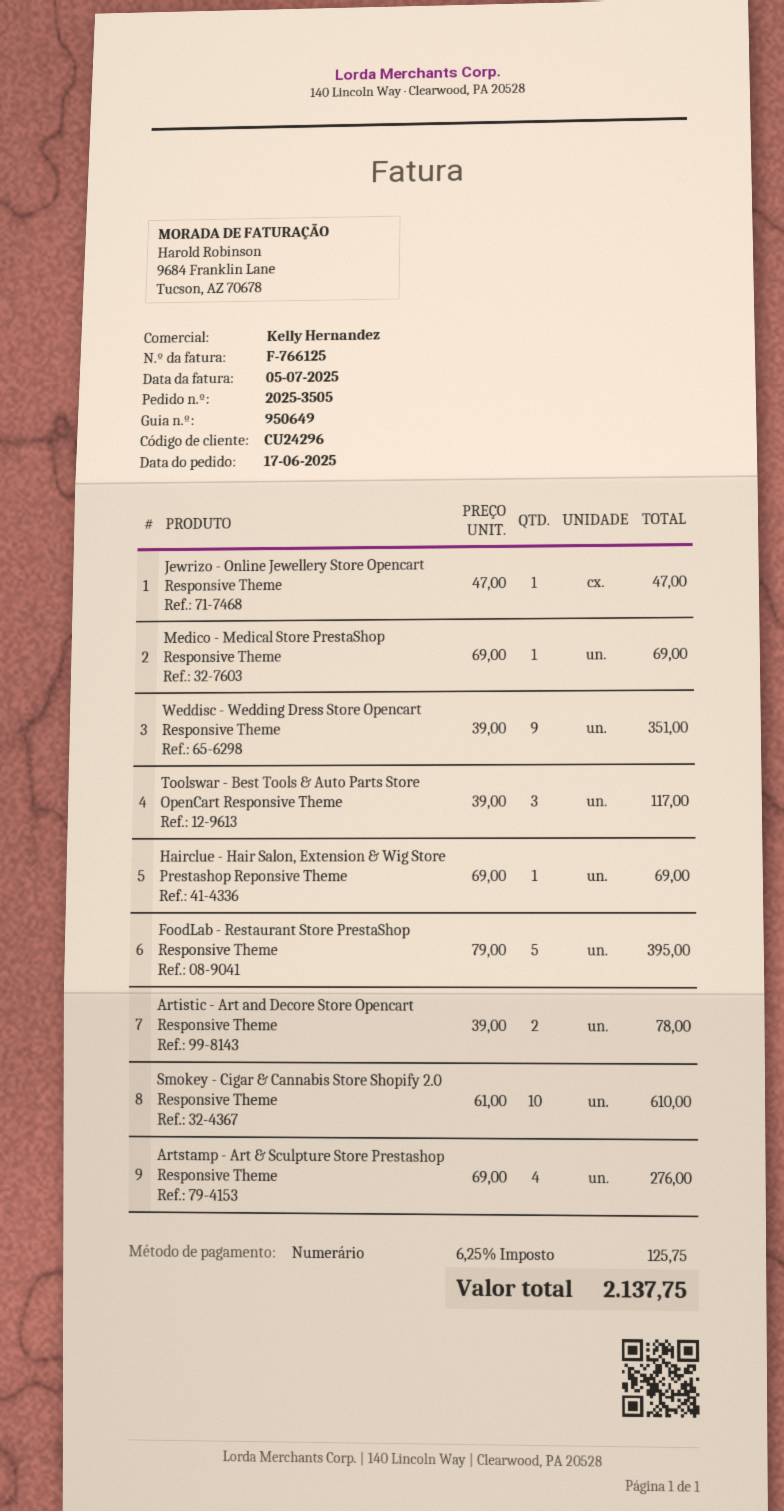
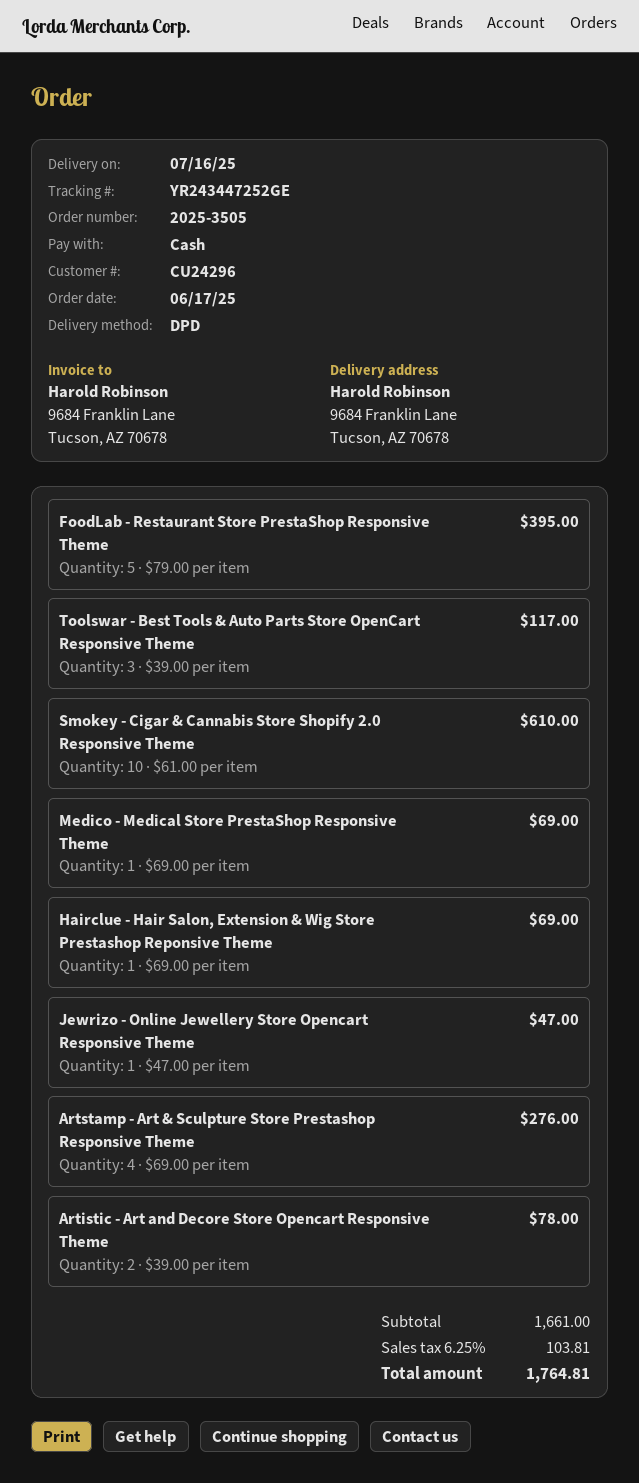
Weddisc - Wedding Dress Store Opencart Responsive Theme: 9 x 39.00 = 351.00 -> none
tax: 6.25% = 125.75 -> 6.25% = 103.81
total: 2137.75 -> 1764.81

